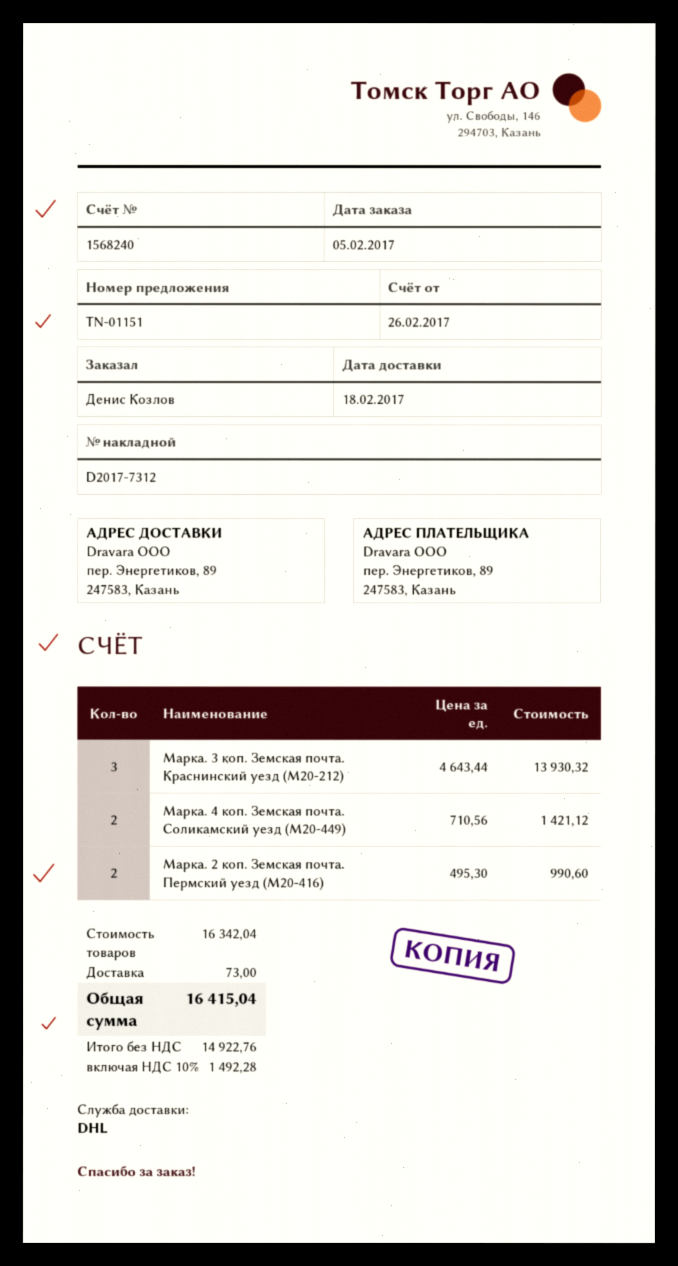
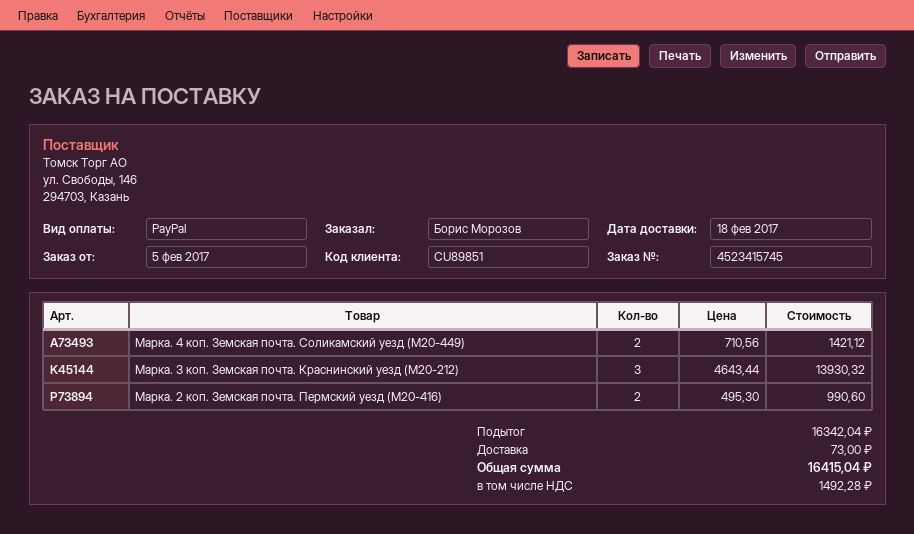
ordered by: Денис Козлов -> Борис Морозов

